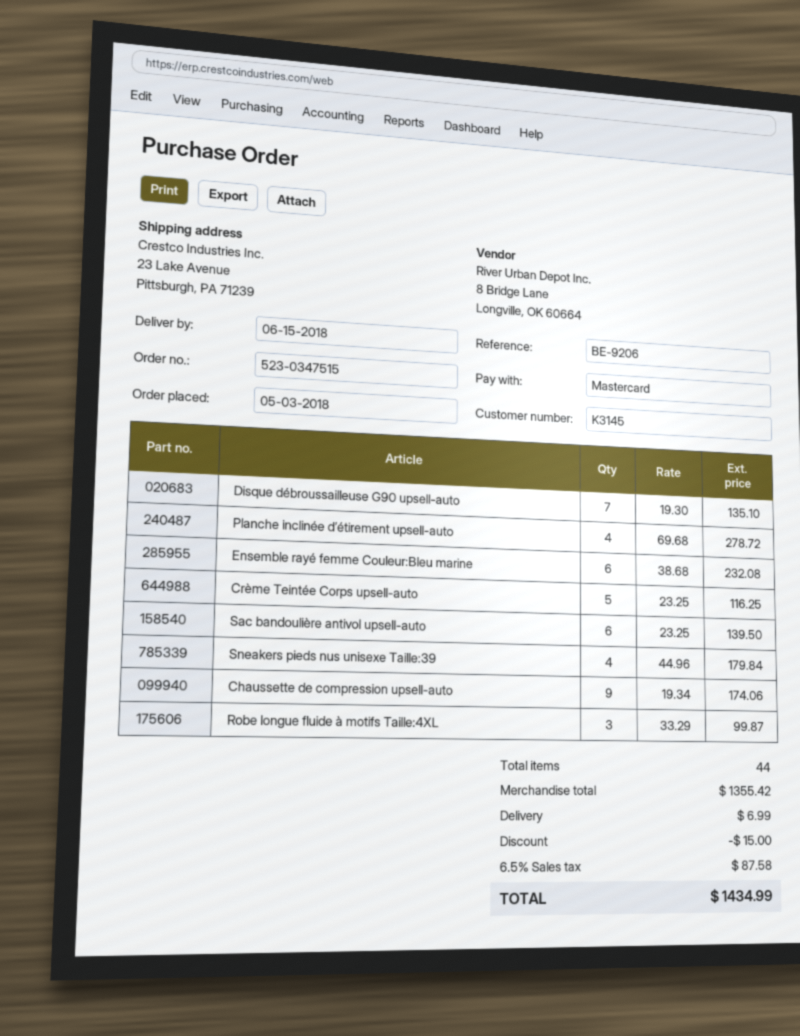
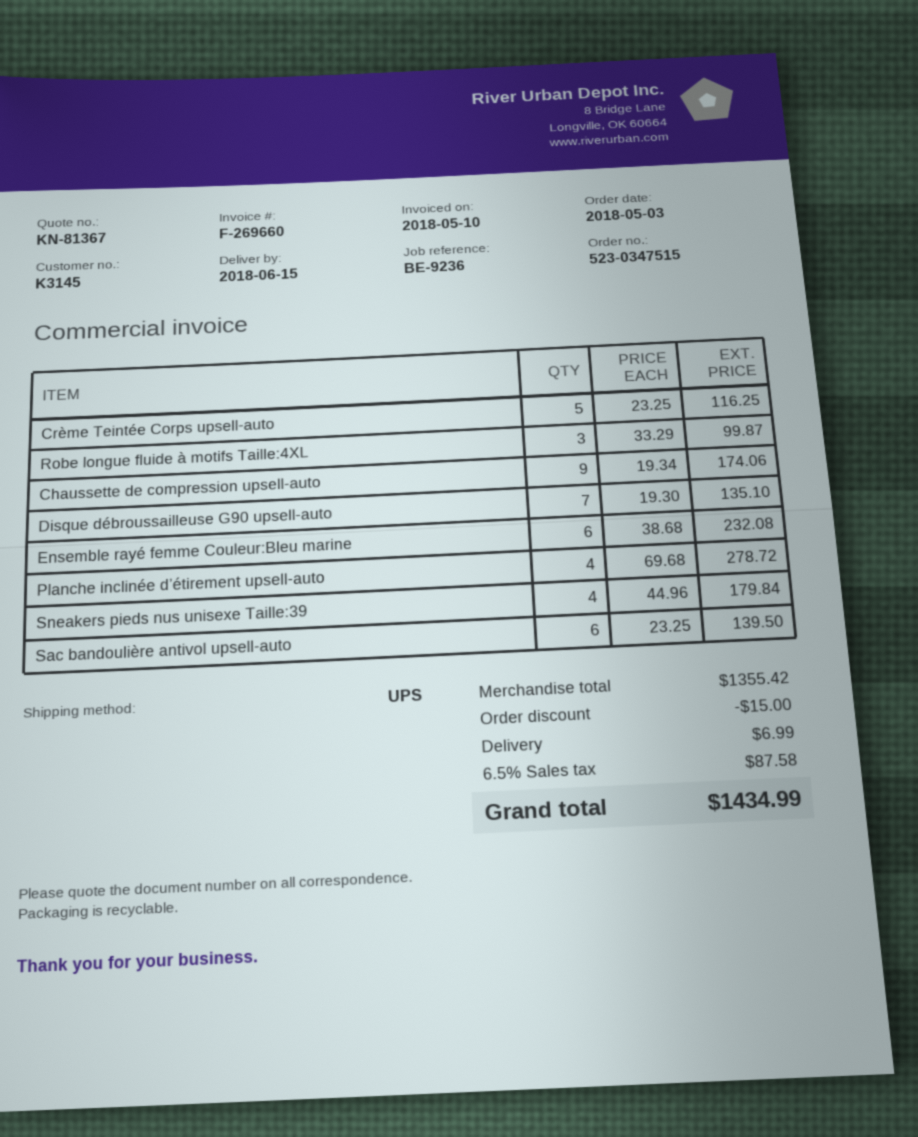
reference: BE-9206 -> BE-9236

